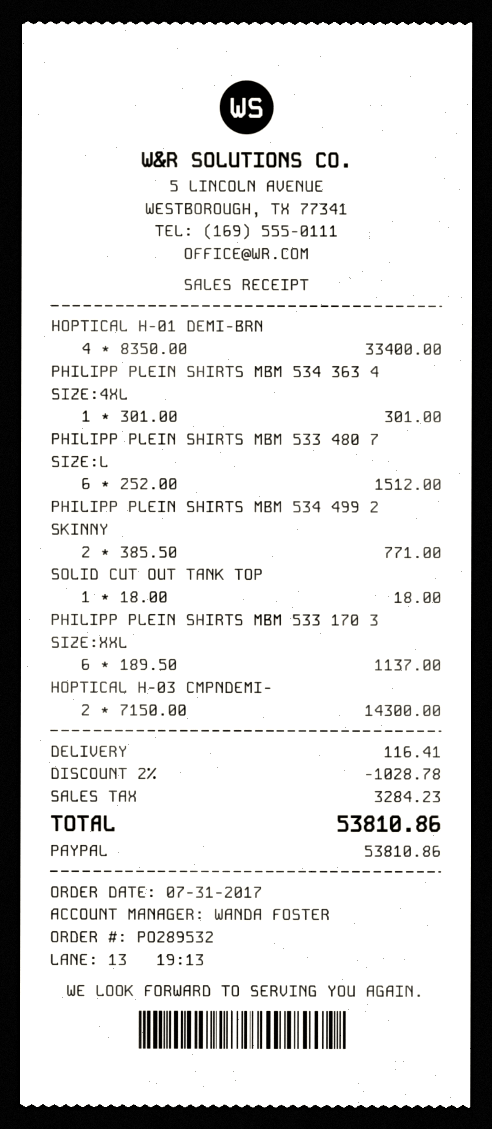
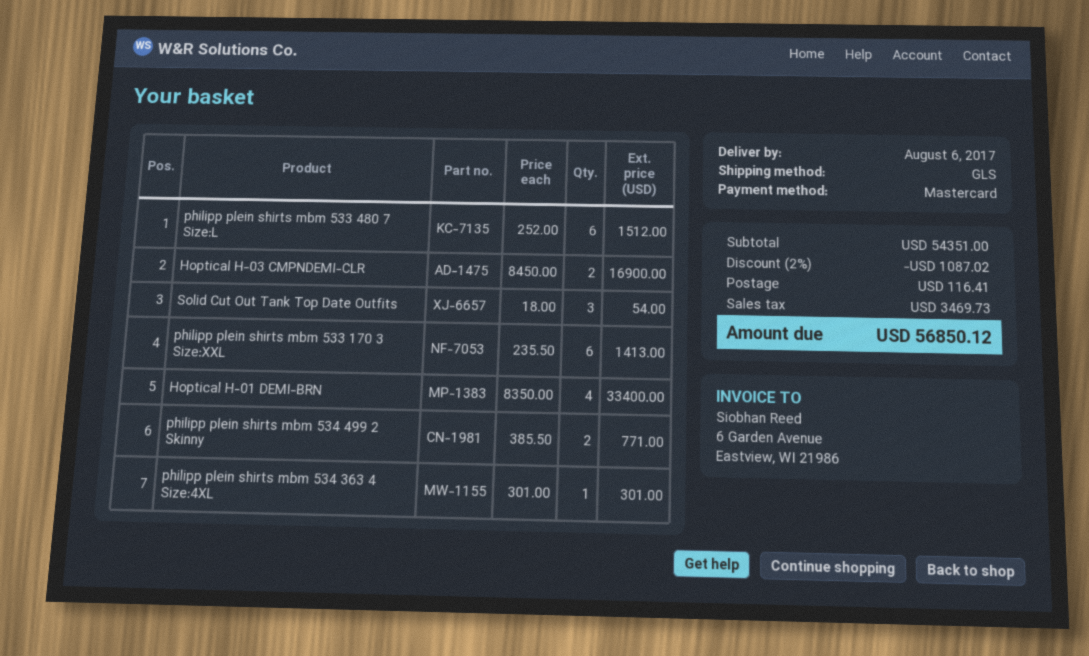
payment method: PayPal -> Mastercard
SOLID CUT OUT TANK TOP: 1 x 18.00 = 18.00 -> 3 x 18.00 = 54.00
PHILIPP PLEIN SHIRTS MBM 533 170 3 SIZE:XXL: 6 x 189.50 = 1137.00 -> 6 x 235.50 = 1413.00
HOPTICAL H-03 CMPNDEMI-: 2 x 7150.00 = 14300.00 -> 2 x 8450.00 = 16900.00
discount: 2% = 1028.78 -> 2% = 1087.02
tax: 3284.23 -> 3469.73
total: 53810.86 -> 56850.12

